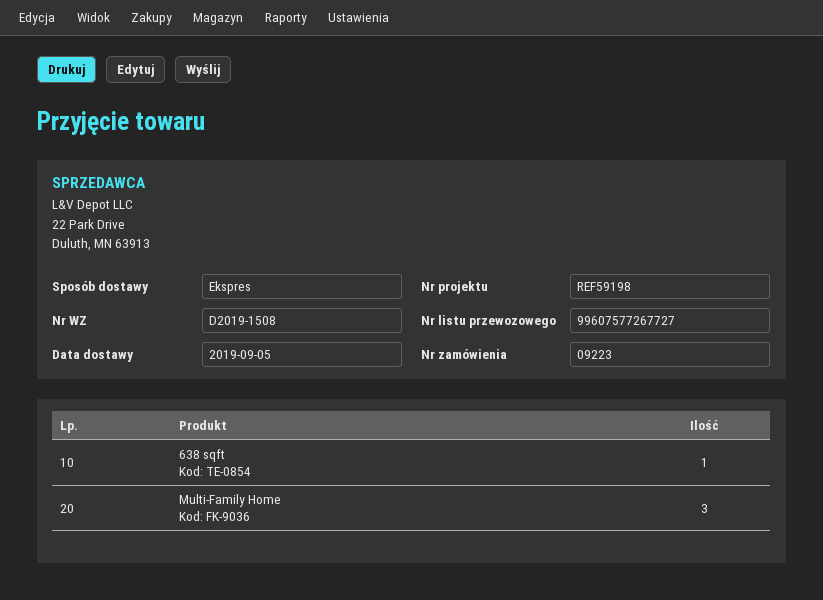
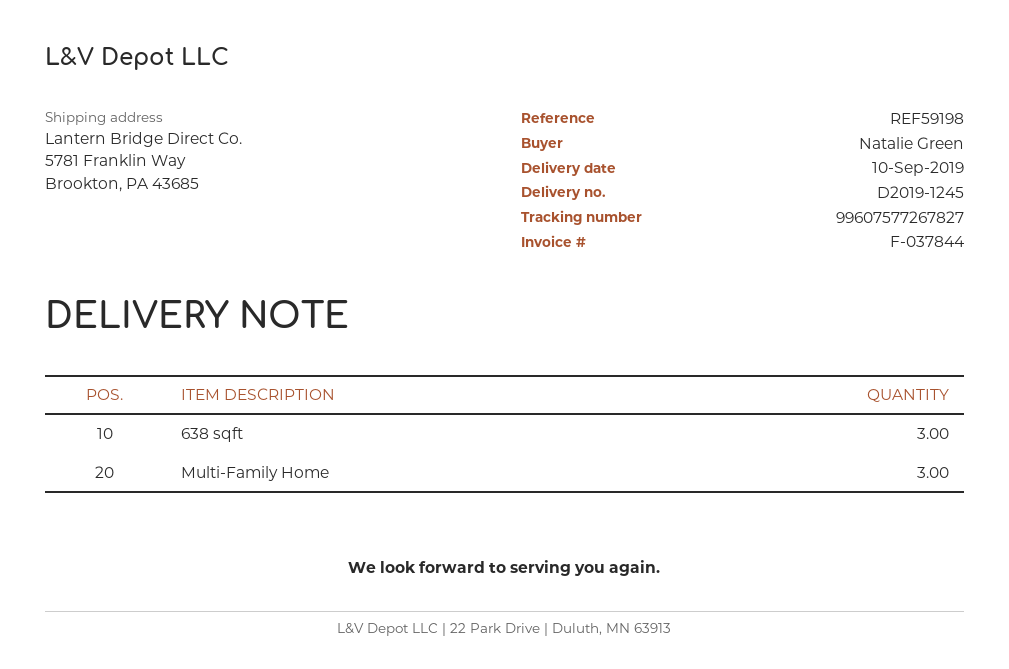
delivery note number: D2019-1508 -> D2019-1245
delivery date: 2019-09-05 -> 2019-09-10
tracking number: 99607577267727 -> 99607577267827
638 sqft: 1 -> 3

